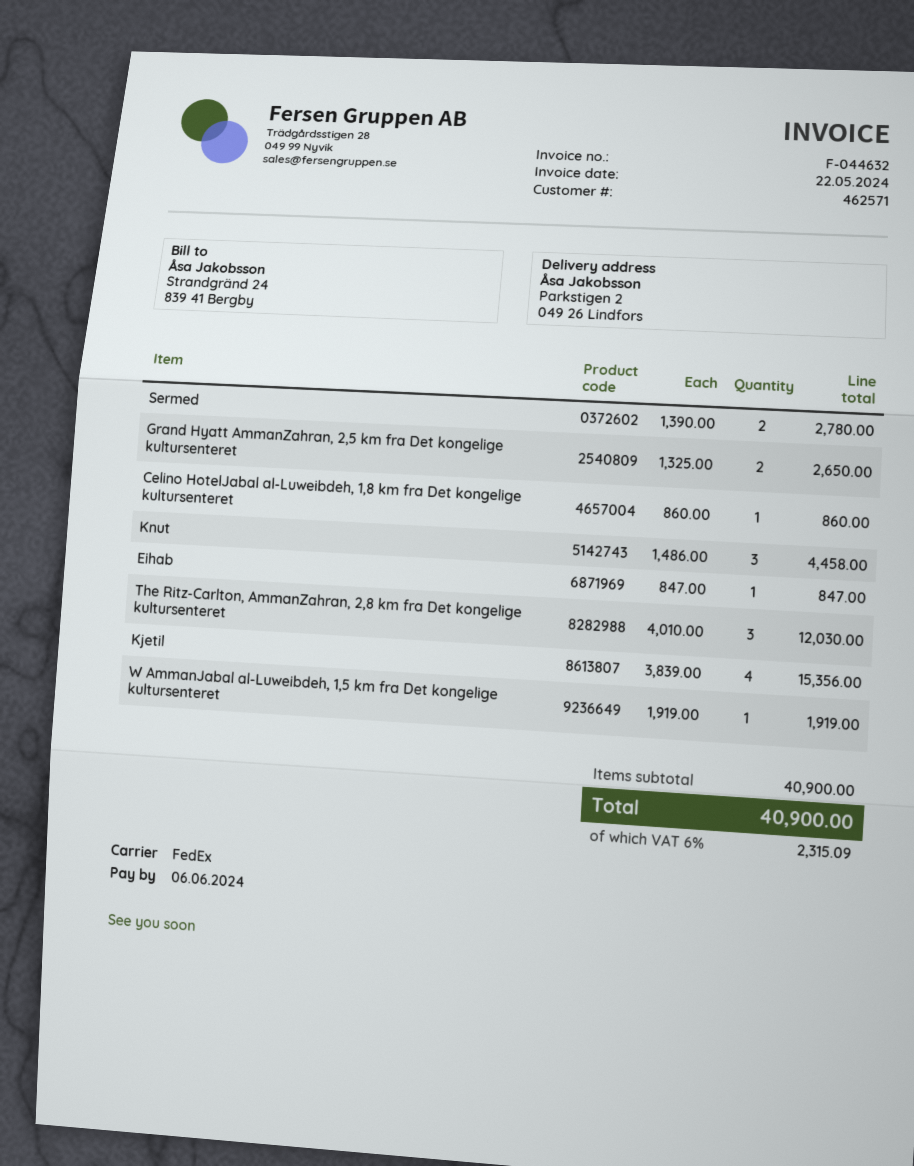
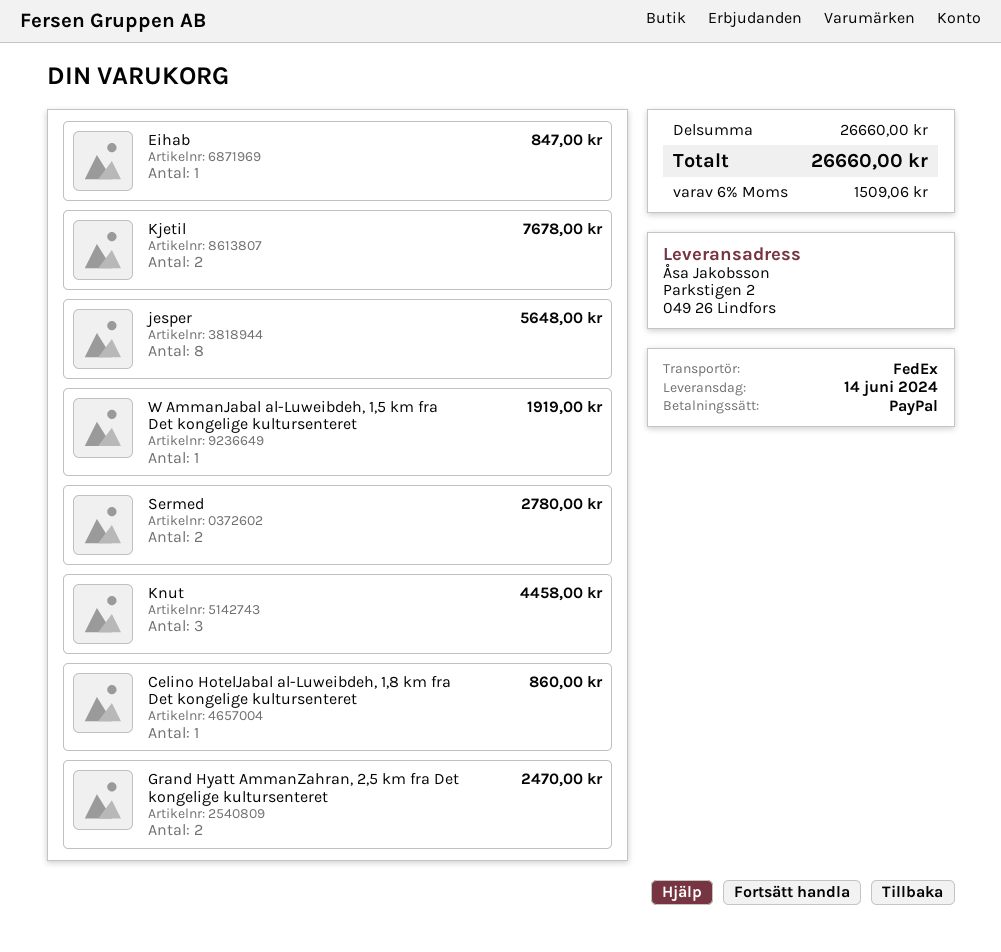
Grand Hyatt AmmanZahran, 2,5 km fra Det kongelige kultursenteret: 2 for 2650.00 -> 2 for 2470.00
The Ritz-Carlton, AmmanZahran, 2,8 km fra Det kongelige kultursenteret: 3 for 12030.00 -> none
Kjetil: 4 for 15356.00 -> 2 for 7678.00
jesper: none -> 8 for 5648.00
subtotal: 40900.00 -> 26660.00
tax: 6% = 2315.09 -> 6% = 1509.06
total: 40900.00 -> 26660.00

